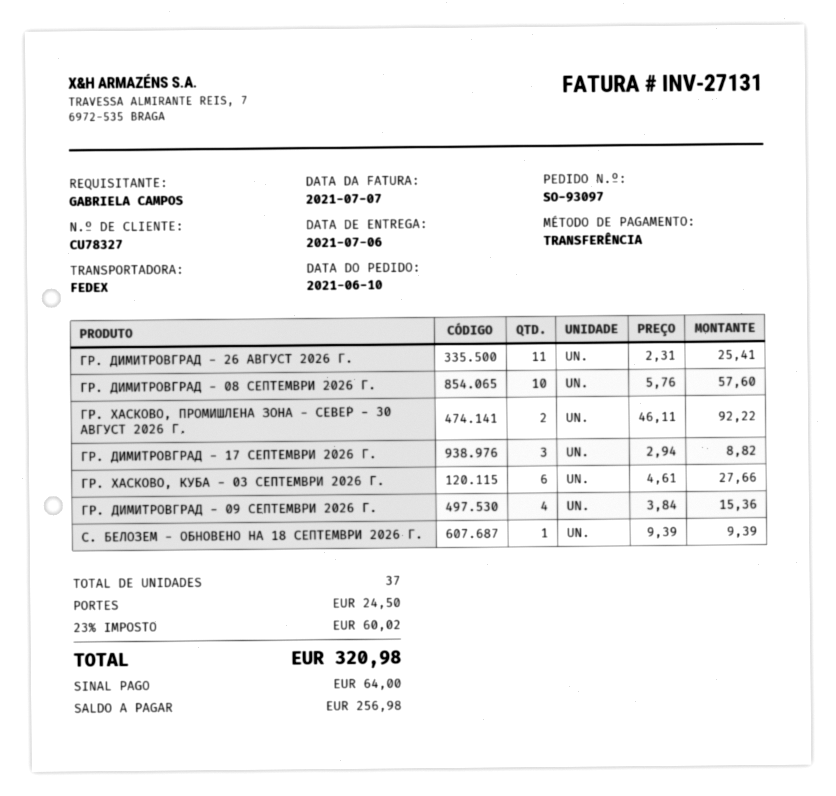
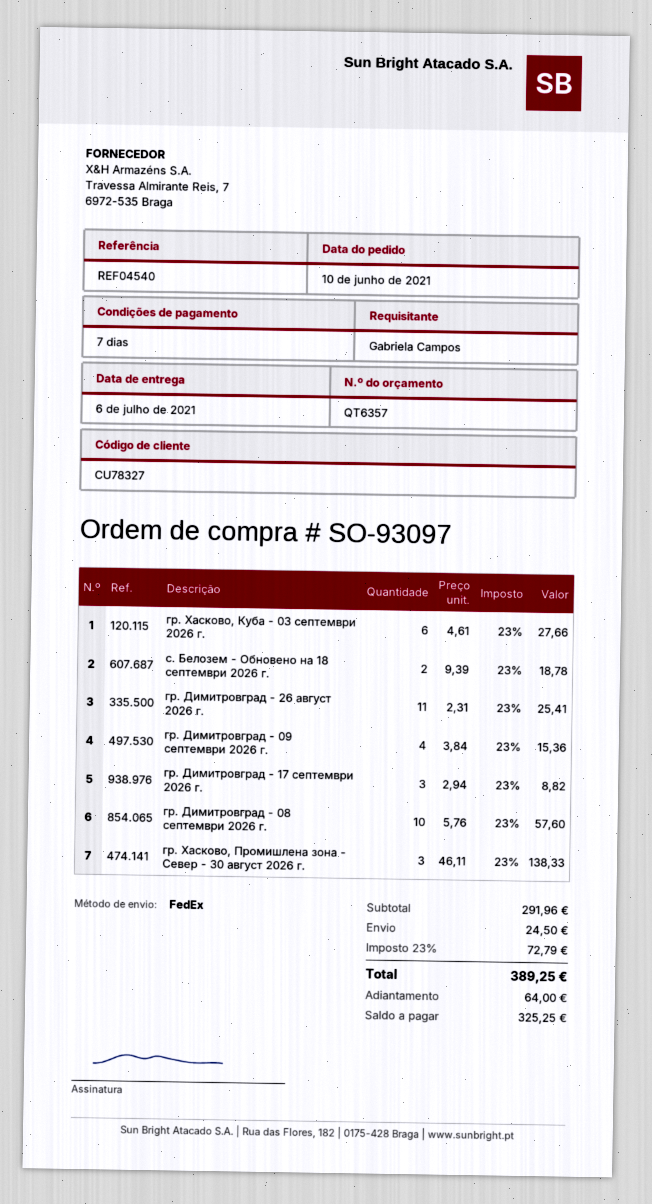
ГР. ХАСКОВО, ПРОМИШЛЕНА ЗОНА - СЕВЕР - 30 АВГУСТ 2026 Г.: 2 x 46.11 = 92.22 -> 3 x 46.11 = 138.33
С. БЕЛОЗЕМ - ОБНОВЕНО НА 18 СЕПТЕМВРИ 2026 Г.: 1 x 9.39 = 9.39 -> 2 x 9.39 = 18.78
tax: 23% = 60.02 -> 23% = 72.79
total: 320.98 -> 389.25
balance: 256.98 -> 325.25

